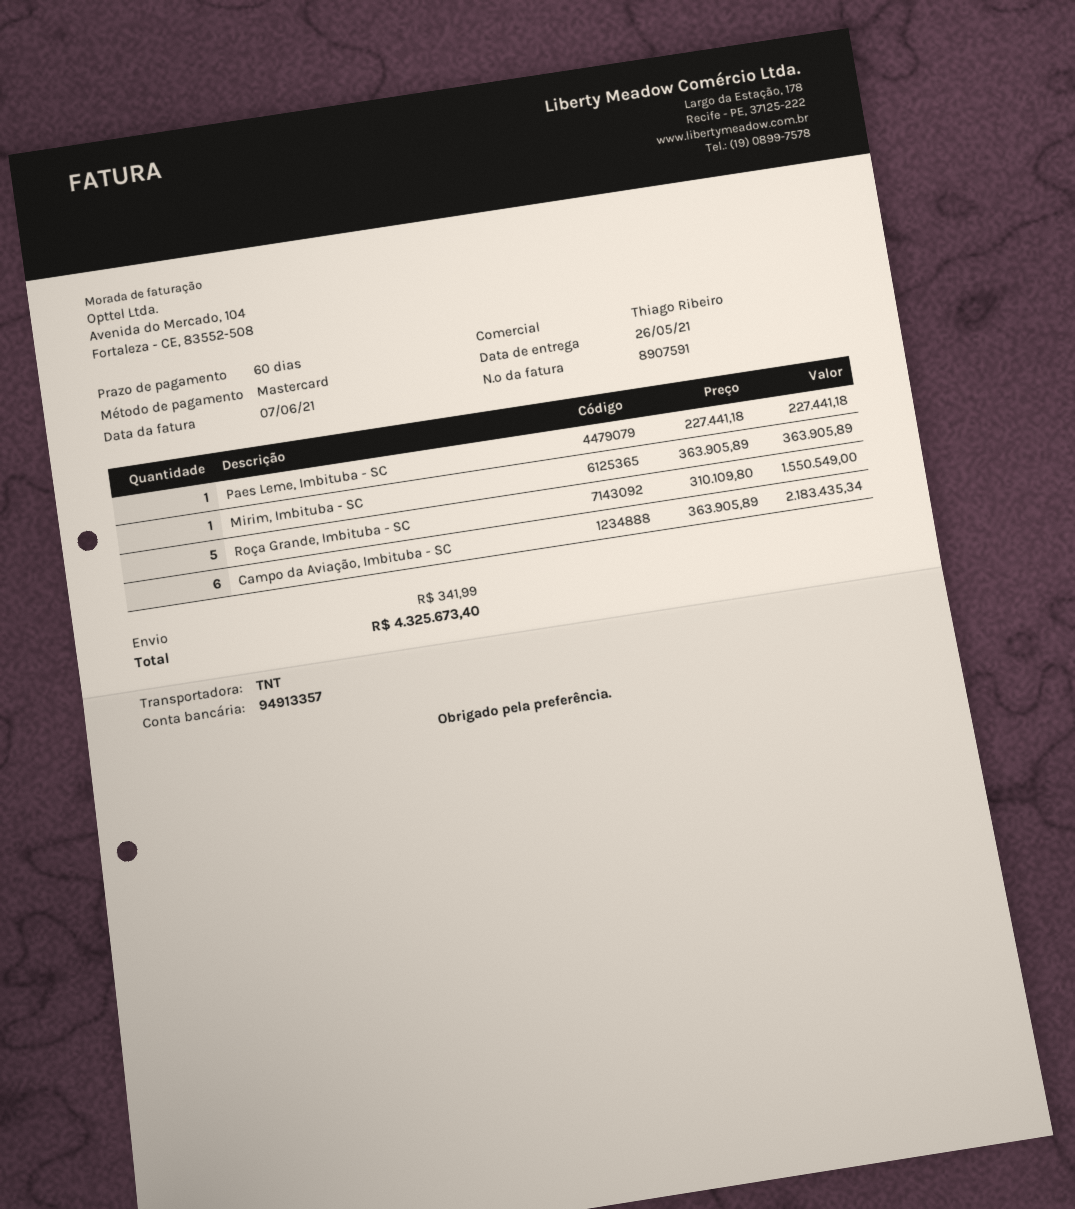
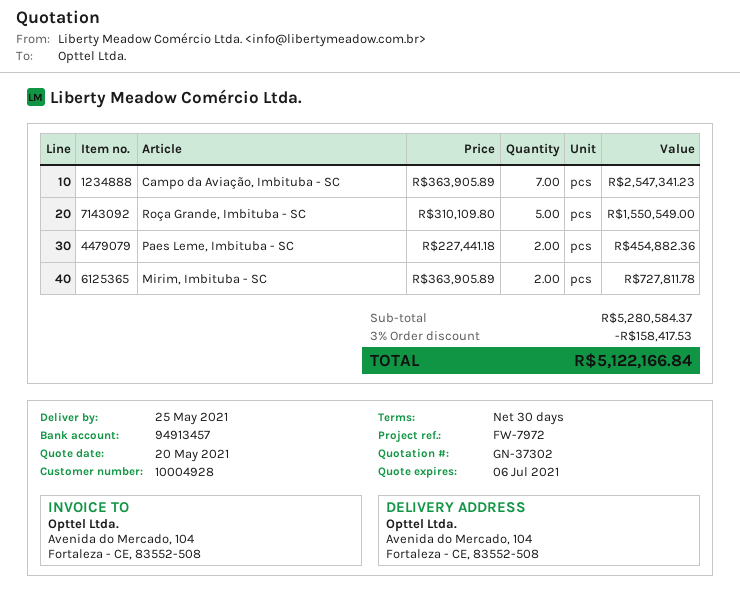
delivery date: 2021-05-26 -> 2021-05-25
payment terms: 60 days -> 30 days
bank account: 94913357 -> 94913457
Paes Leme, Imbituba - SC: 1 x 227441.18 = 227441.18 -> 2 x 227441.18 = 454882.36
Mirim, Imbituba - SC: 1 x 363905.89 = 363905.89 -> 2 x 363905.89 = 727811.78
Campo da Aviação, Imbituba - SC: 6 x 363905.89 = 2183435.34 -> 7 x 363905.89 = 2547341.23
discount: none -> 3% = 158417.53
shipping: 341.99 -> none
total: 4325673.40 -> 5122166.84

